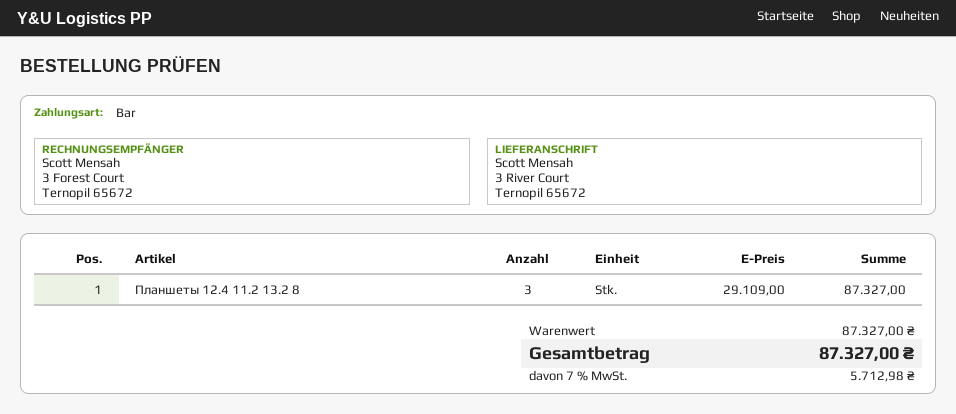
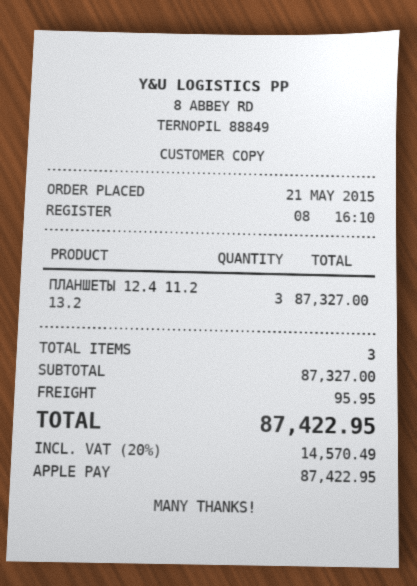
payment method: cash -> Apple Pay
shipping: none -> 95.95
tax: 7% = 5712.98 -> 20% = 14570.49
total: 87327.00 -> 87422.95

